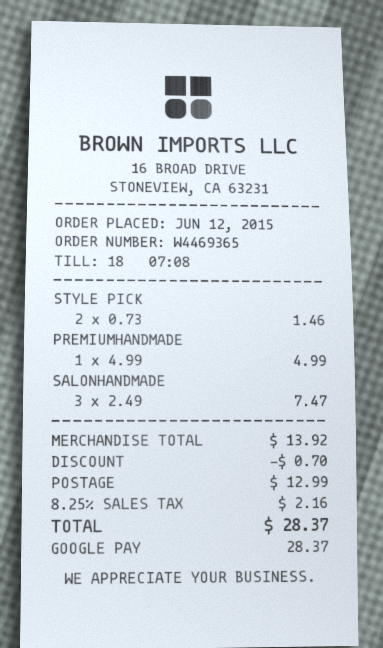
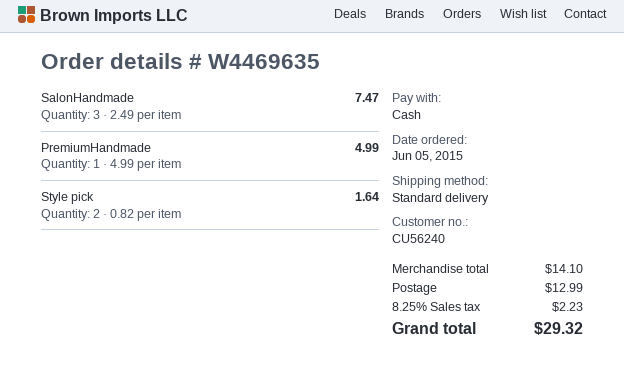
order number: W4469365 -> W4469635
order date: 2015-06-12 -> 2015-06-05
payment method: Google Pay -> cash
STYLE PICK: 2 x 0.73 = 1.46 -> 2 x 0.82 = 1.64
subtotal: 13.92 -> 14.10
discount: 0.70 -> none
tax: 8.25% = 2.16 -> 8.25% = 2.23
total: 28.37 -> 29.32

